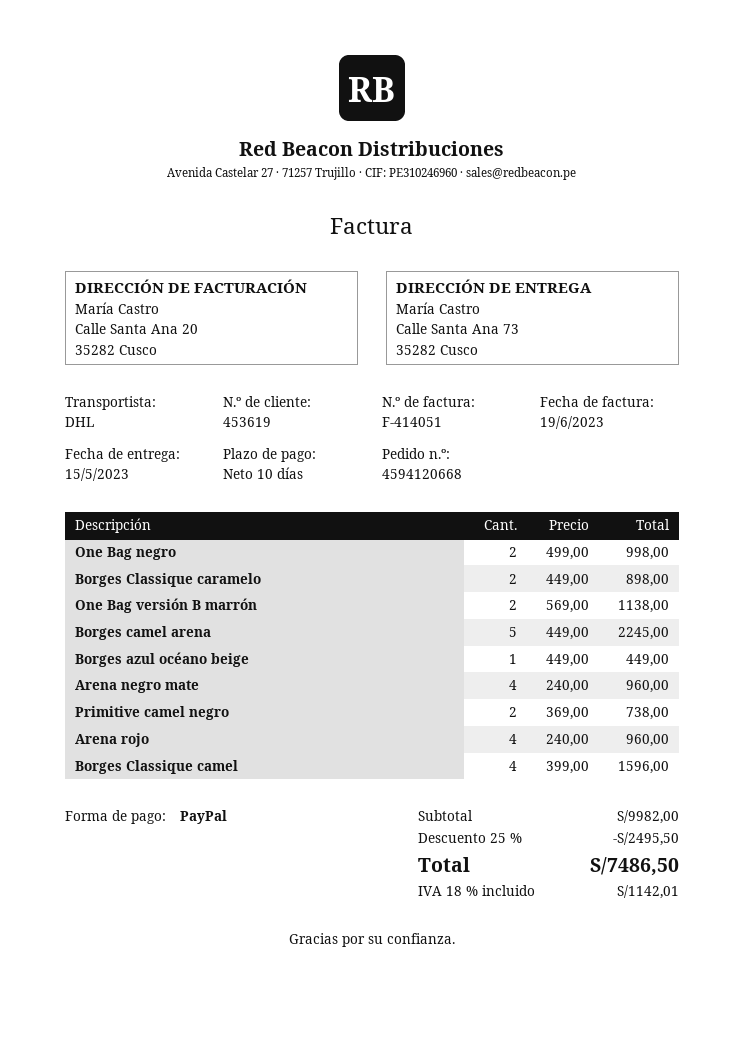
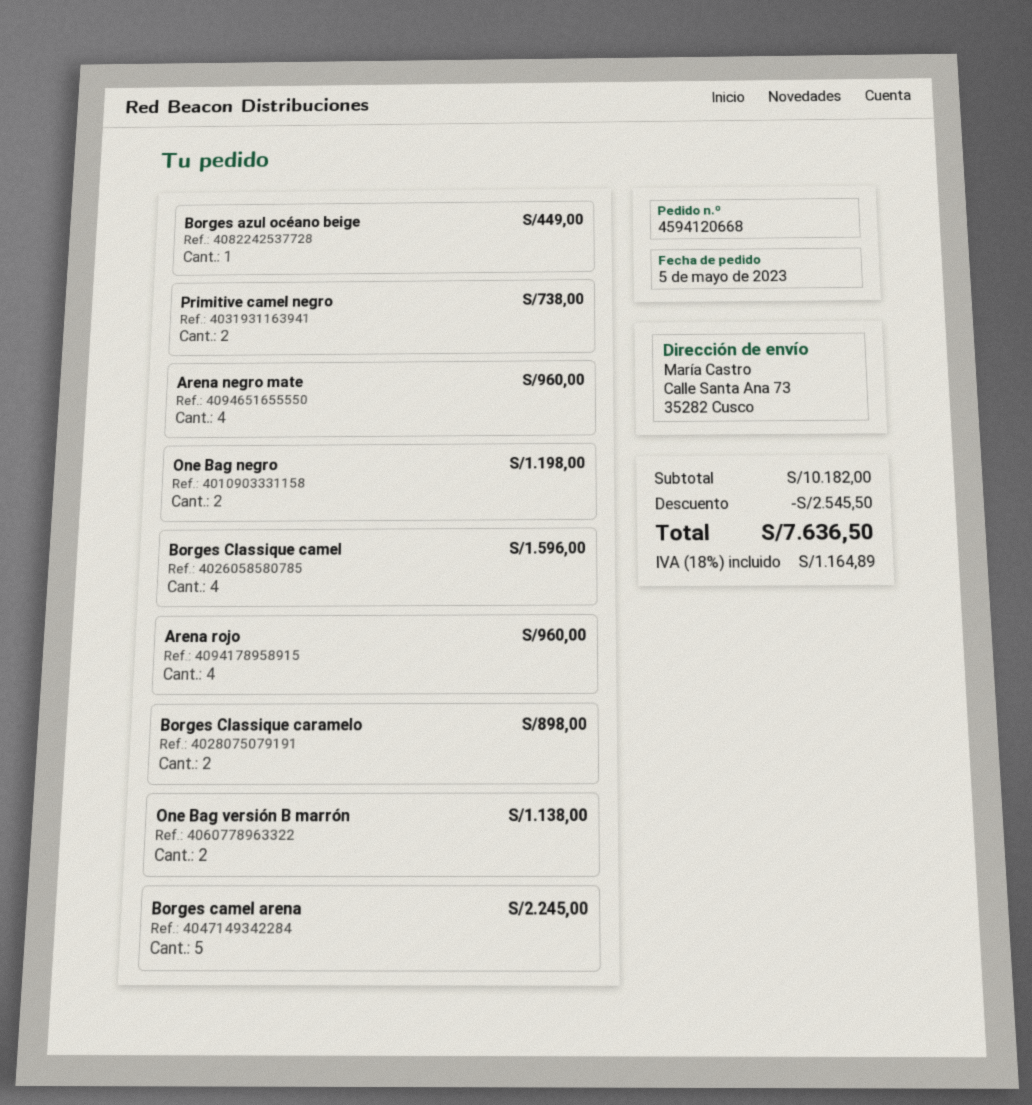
One Bag negro: 2 for 998.00 -> 2 for 1198.00
subtotal: 9982.00 -> 10182.00
discount: 2495.50 -> 2545.50
tax: 18% = 1142.01 -> 18% = 1164.89
total: 7486.50 -> 7636.50

